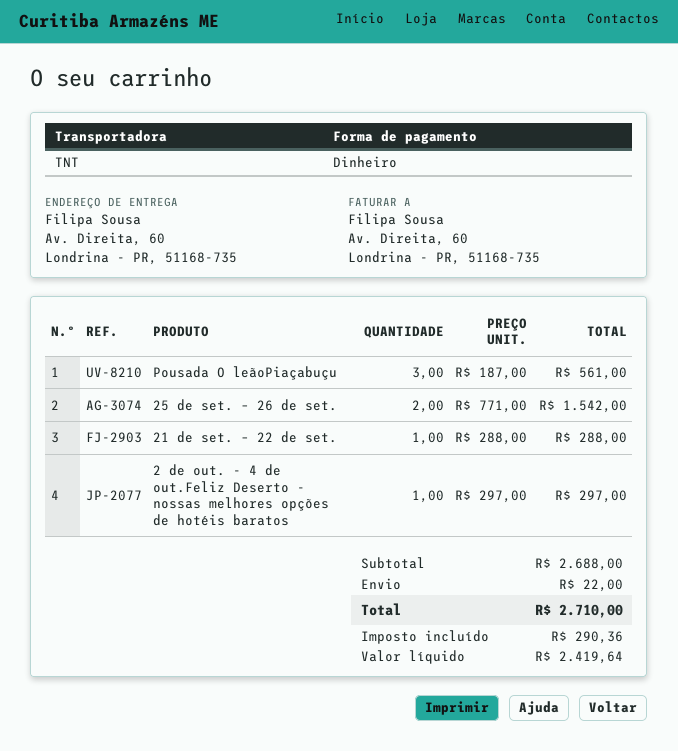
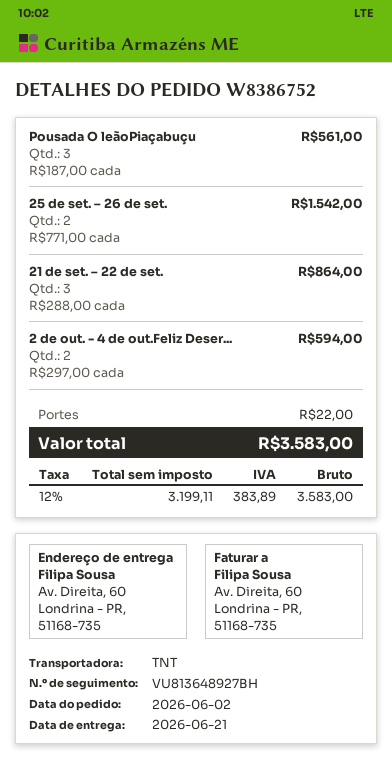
21 de set. – 22 de set.: 1 x 288.00 = 288.00 -> 3 x 288.00 = 864.00
2 de out. - 4 de out.Feliz Deserto - nossas melhores opções de hotéis baratos: 1 x 297.00 = 297.00 -> 2 x 297.00 = 594.00
net: 2419.64 -> 3199.11
tax: 290.36 -> 383.89
total: 2710.00 -> 3583.00

